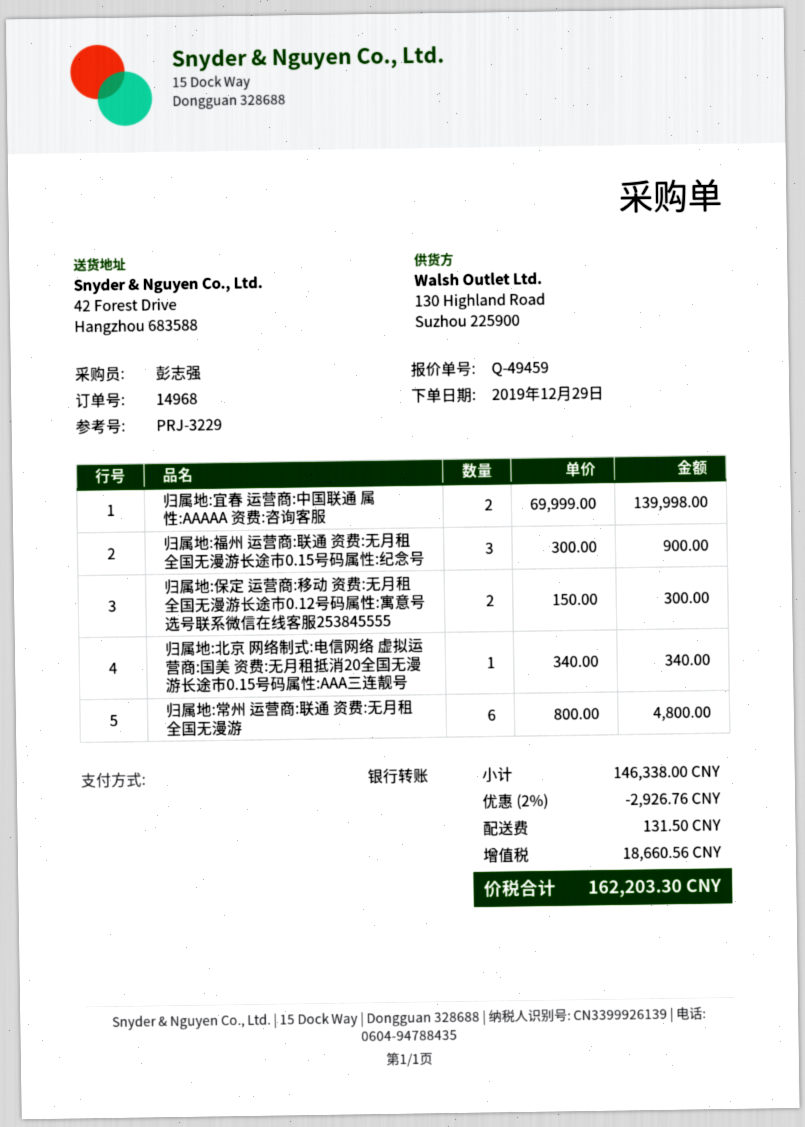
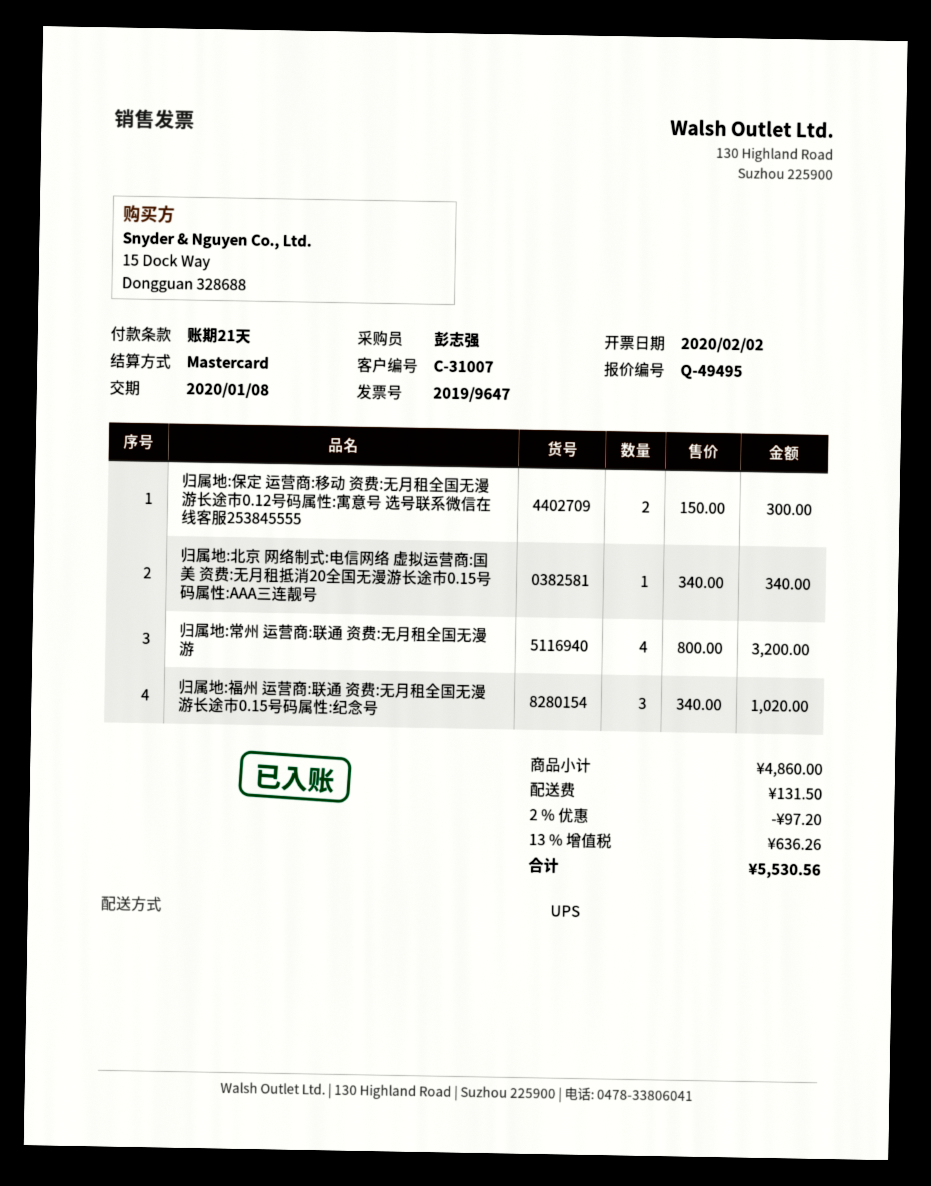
quote number: Q-49459 -> Q-49495
payment method: bank transfer -> Mastercard
归属地:宜春 运营商:中国联通 属性:AAAAA 资费:咨询客服: 2 x 69999.00 = 139998.00 -> none
归属地:福州 运营商:联通 资费:无月租全国无漫游长途市0.15号码属性:纪念号: 3 x 300.00 = 900.00 -> 3 x 340.00 = 1020.00
归属地:常州 运营商:联通 资费:无月租全国无漫游: 6 x 800.00 = 4800.00 -> 4 x 800.00 = 3200.00
subtotal: 146338.00 -> 4860.00
discount: 2% = 2926.76 -> 2% = 97.20
tax: 18660.56 -> 636.26
total: 162203.30 -> 5530.56

